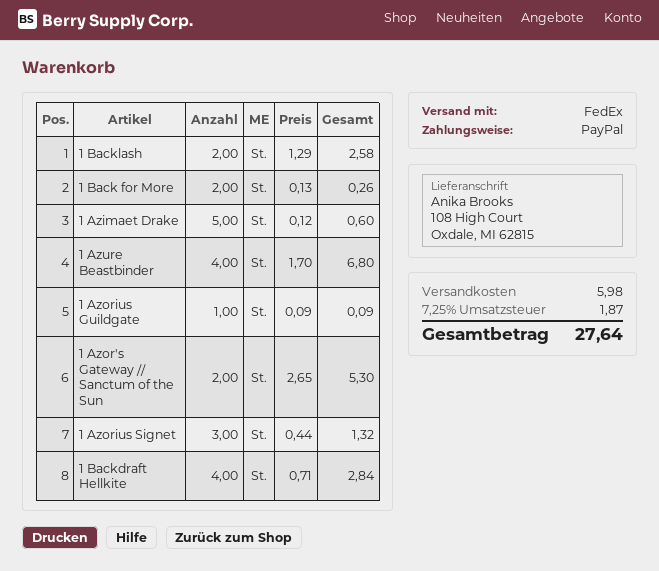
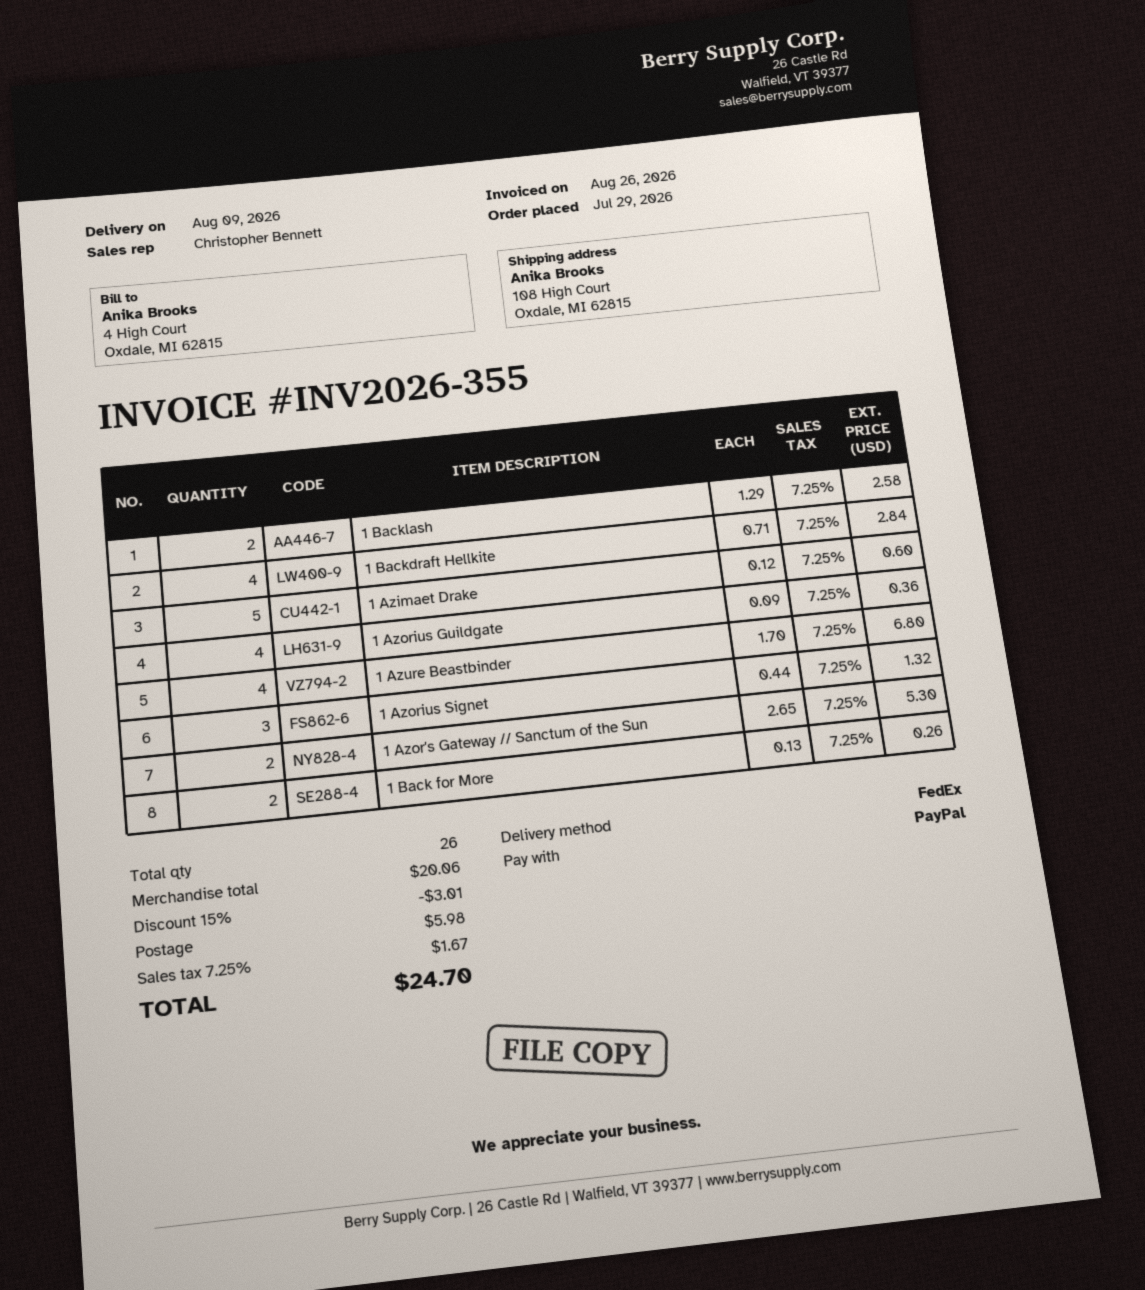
1 Azorius Guildgate: 1 x 0.09 = 0.09 -> 4 x 0.09 = 0.36
discount: none -> 15% = 3.01
tax: 7.25% = 1.87 -> 7.25% = 1.67
total: 27.64 -> 24.70

